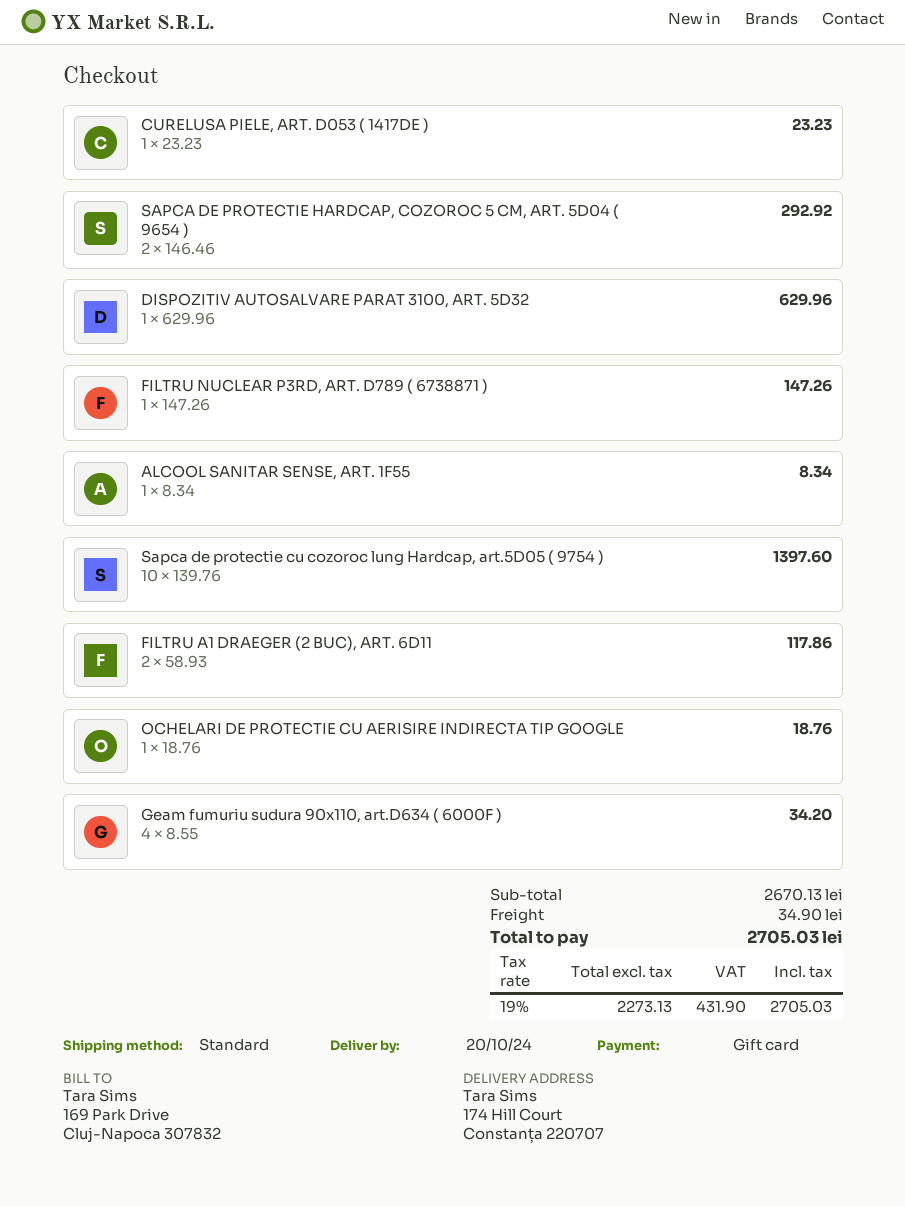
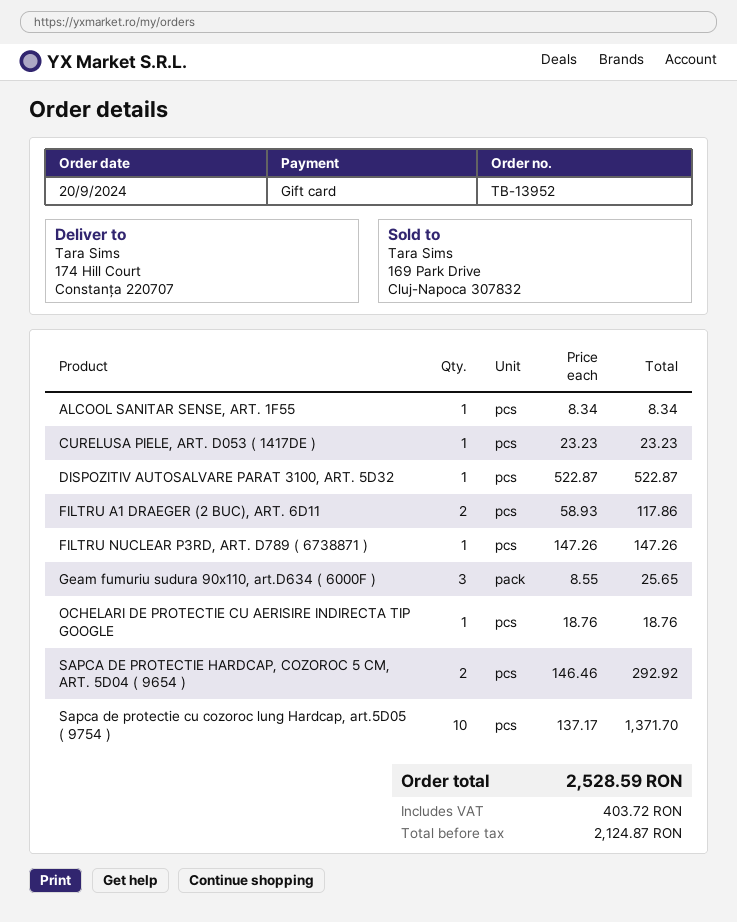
DISPOZITIV AUTOSALVARE PARAT 3100, ART. 5D32: 1 x 629.96 = 629.96 -> 1 x 522.87 = 522.87
Sapca de protectie cu cozoroc lung Hardcap, art.5D05 ( 9754 ): 10 x 139.76 = 1397.60 -> 10 x 137.17 = 1371.70
Geam fumuriu sudura 90x110, art.D634 ( 6000F ): 4 x 8.55 = 34.20 -> 3 x 8.55 = 25.65
shipping: 34.90 -> none
net: 2273.13 -> 2124.87
tax: 431.90 -> 403.72
total: 2705.03 -> 2528.59

